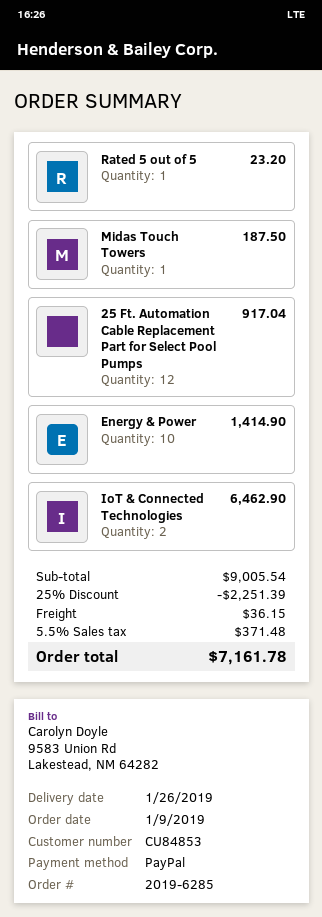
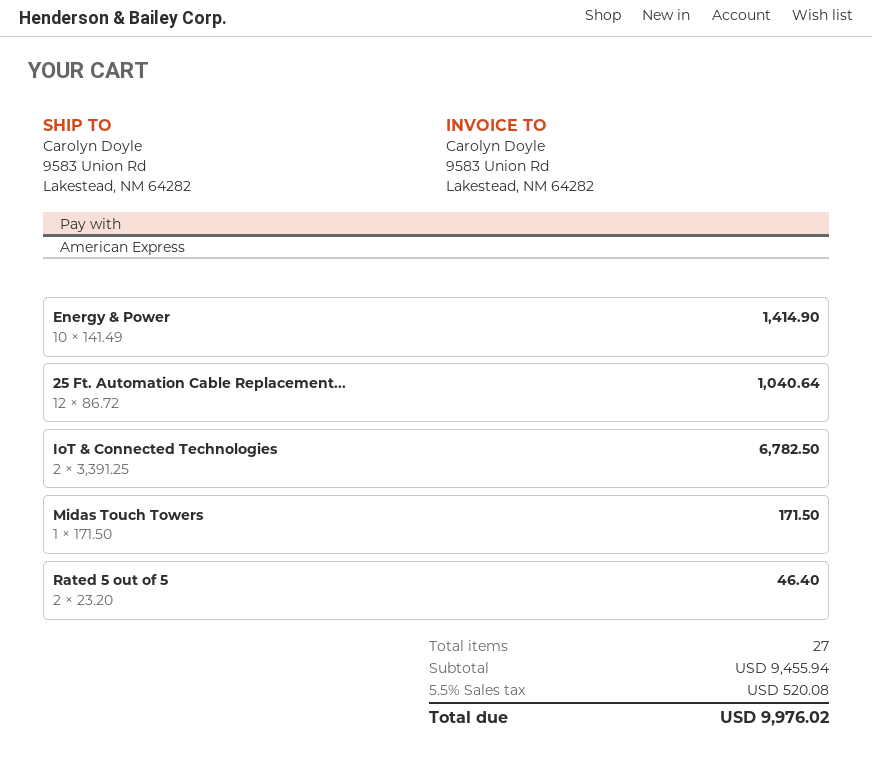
payment method: PayPal -> American Express
Rated 5 out of 5: 1 for 23.20 -> 2 for 46.40
Midas Touch Towers: 1 for 187.50 -> 1 for 171.50
25 Ft. Automation Cable Replacement Part for Select Pool Pumps: 12 for 917.04 -> 12 for 1040.64
IoT & Connected Technologies: 2 for 6462.90 -> 2 for 6782.50
subtotal: 9005.54 -> 9455.94
discount: 25% = 2251.39 -> none
shipping: 36.15 -> none
tax: 5.5% = 371.48 -> 5.5% = 520.08
total: 7161.78 -> 9976.02

